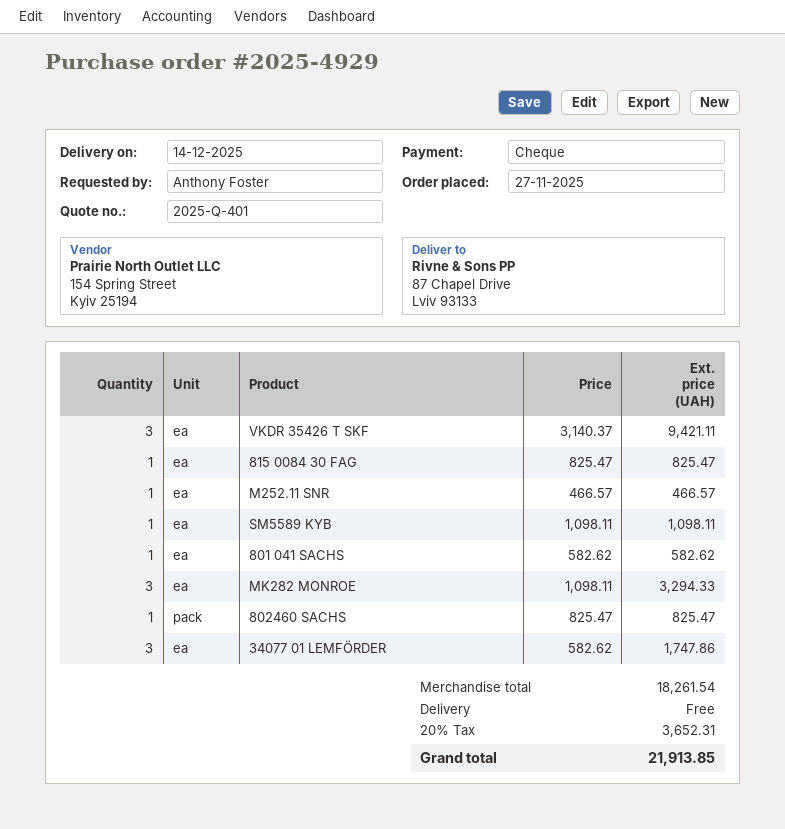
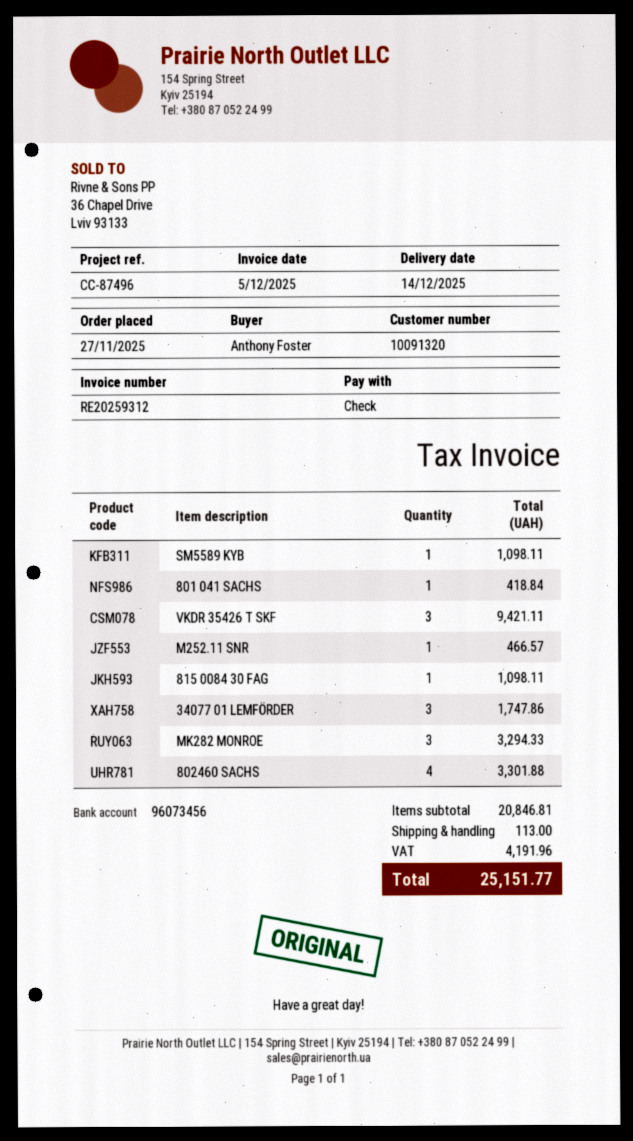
815 0084 30 FAG: 1 for 825.47 -> 1 for 1098.11
801 041 SACHS: 1 for 582.62 -> 1 for 418.84
802460 SACHS: 1 for 825.47 -> 4 for 3301.88
subtotal: 18261.54 -> 20846.81
shipping: 0.00 -> 113.00
tax: 3652.31 -> 4191.96
total: 21913.85 -> 25151.77

